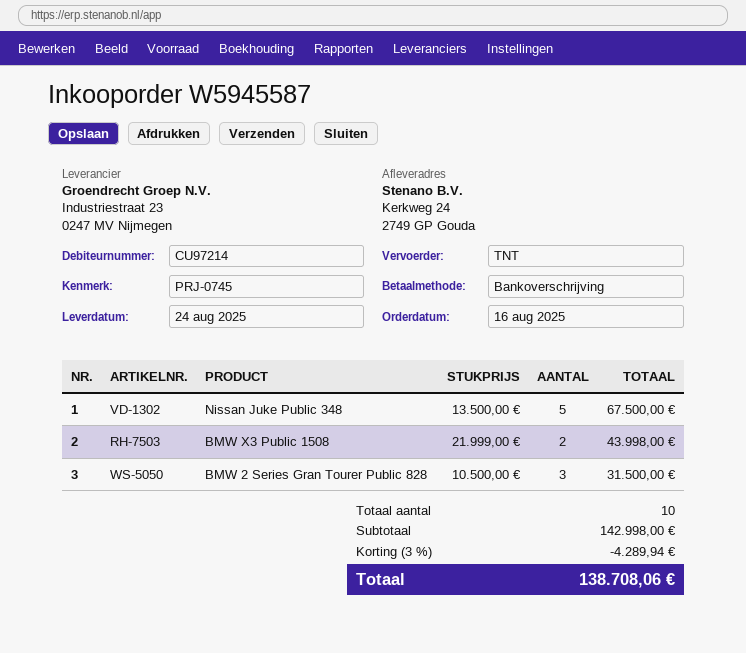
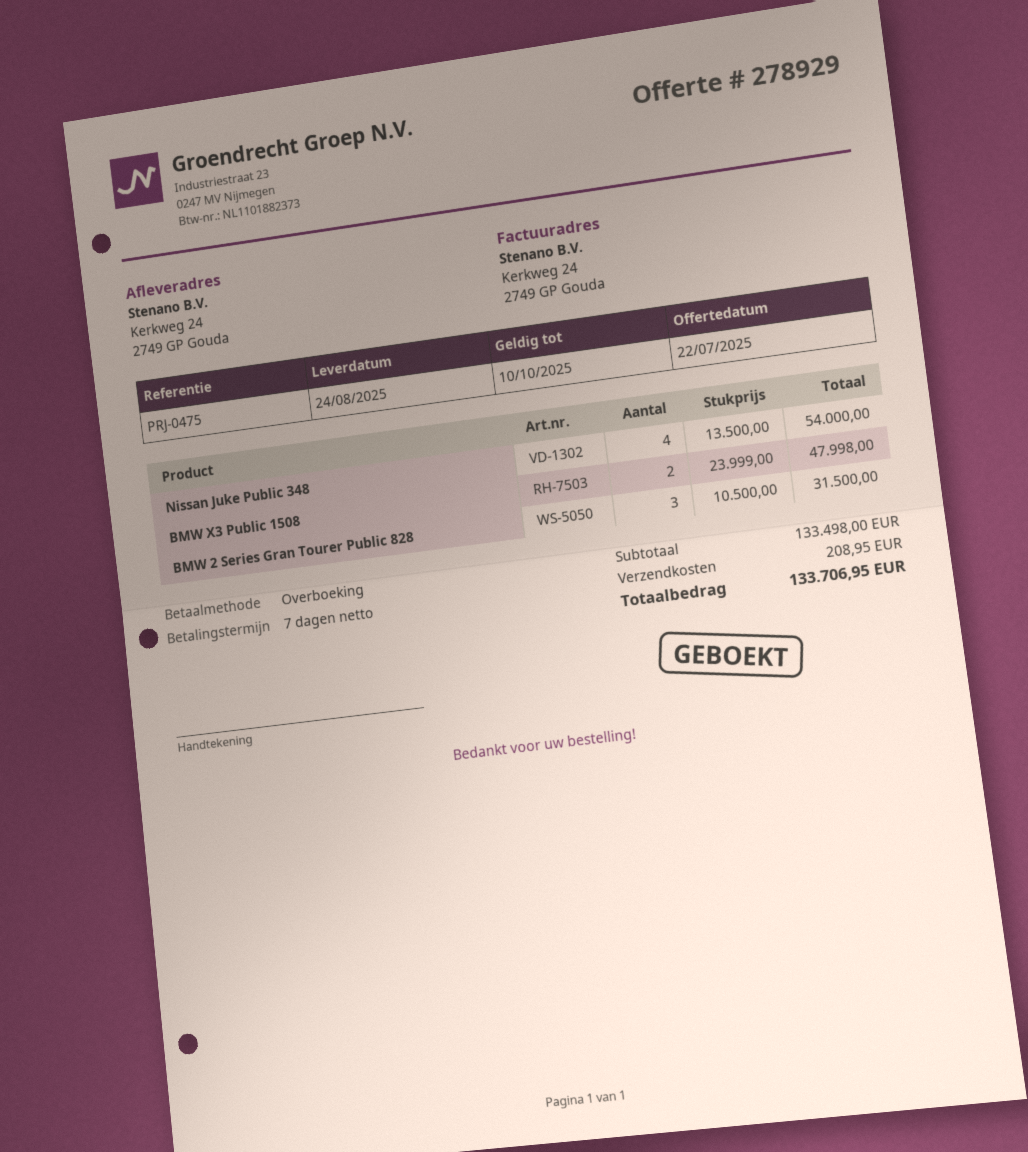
reference: PRJ-0745 -> PRJ-0475
Nissan Juke Public 348: 5 x 13500.00 = 67500.00 -> 4 x 13500.00 = 54000.00
BMW X3 Public 1508: 2 x 21999.00 = 43998.00 -> 2 x 23999.00 = 47998.00
subtotal: 142998.00 -> 133498.00
discount: 3% = 4289.94 -> none
shipping: none -> 208.95
total: 138708.06 -> 133706.95

